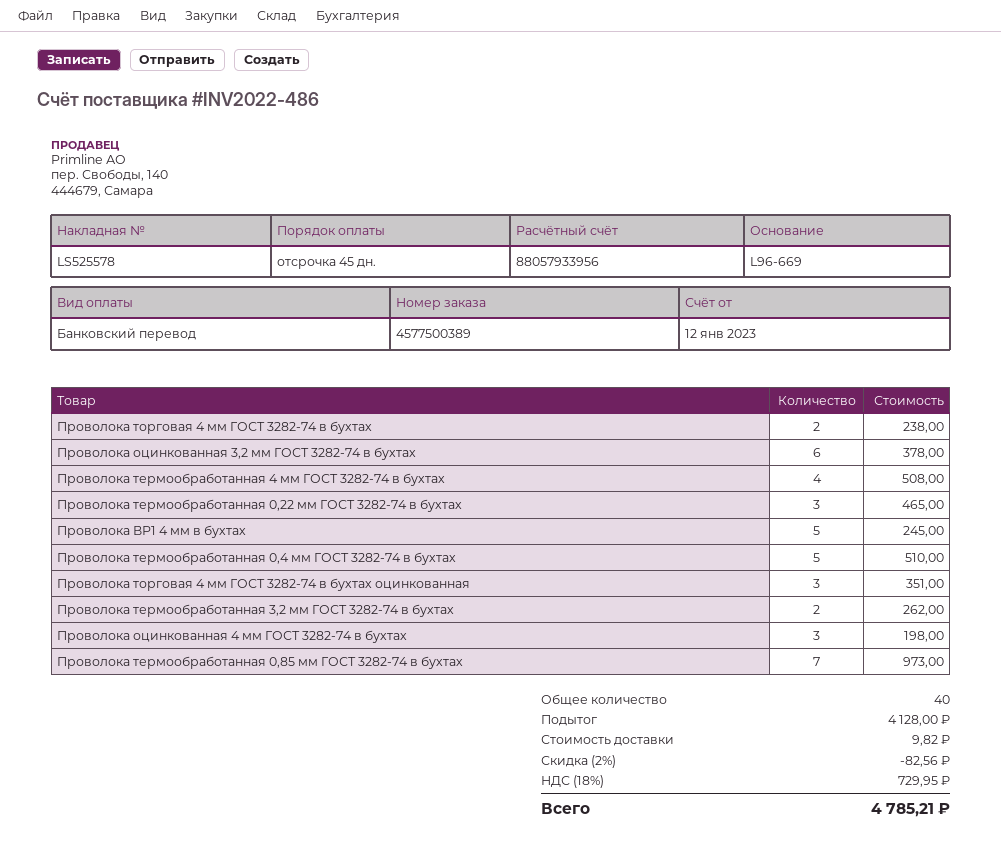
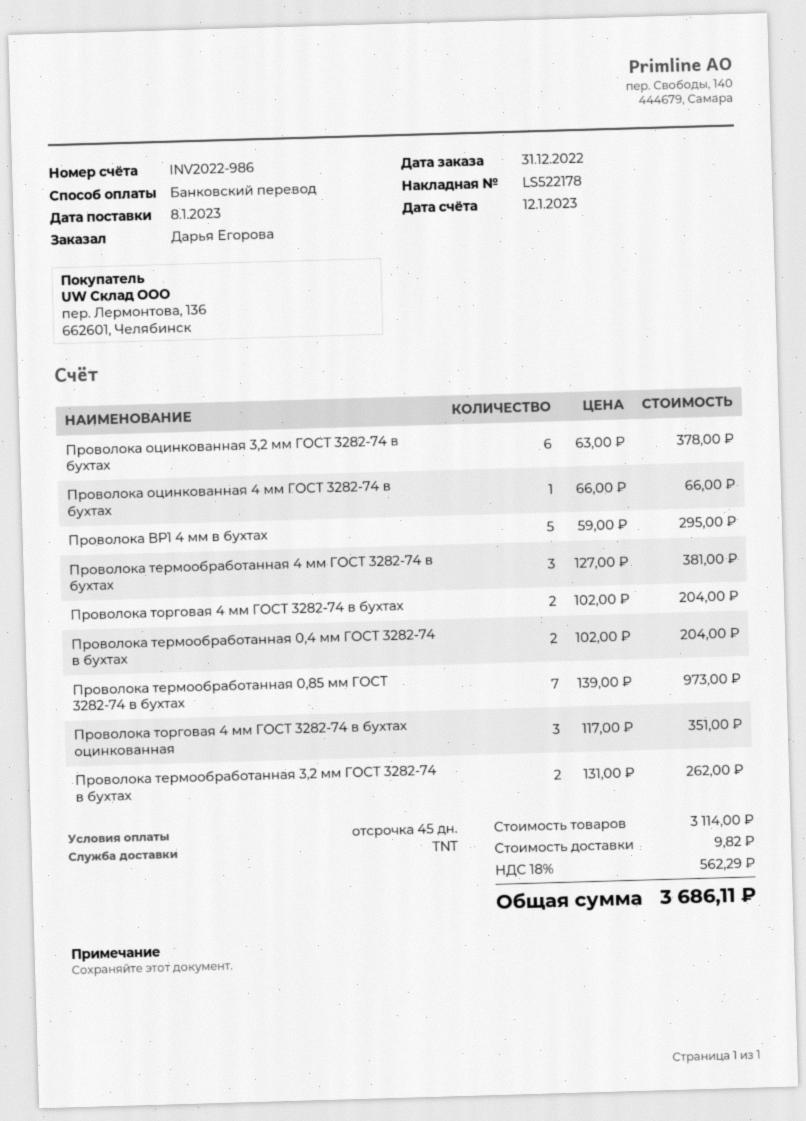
delivery note number: LS525578 -> LS522178
invoice number: INV2022-486 -> INV2022-986
Проволока торговая 4 мм ГОСТ 3282-74 в бухтах: 2 for 238.00 -> 2 for 204.00
Проволока термообработанная 4 мм ГОСТ 3282-74 в бухтах: 4 for 508.00 -> 3 for 381.00
Проволока термообработанная 0,22 мм ГОСТ 3282-74 в бухтах: 3 for 465.00 -> none
Проволока ВР1 4 мм в бухтах: 5 for 245.00 -> 5 for 295.00
Проволока термообработанная 0,4 мм ГОСТ 3282-74 в бухтах: 5 for 510.00 -> 2 for 204.00
Проволока оцинкованная 4 мм ГОСТ 3282-74 в бухтах: 3 for 198.00 -> 1 for 66.00
subtotal: 4128.00 -> 3114.00
discount: 2% = 82.56 -> none
tax: 18% = 729.95 -> 18% = 562.29
total: 4785.21 -> 3686.11

